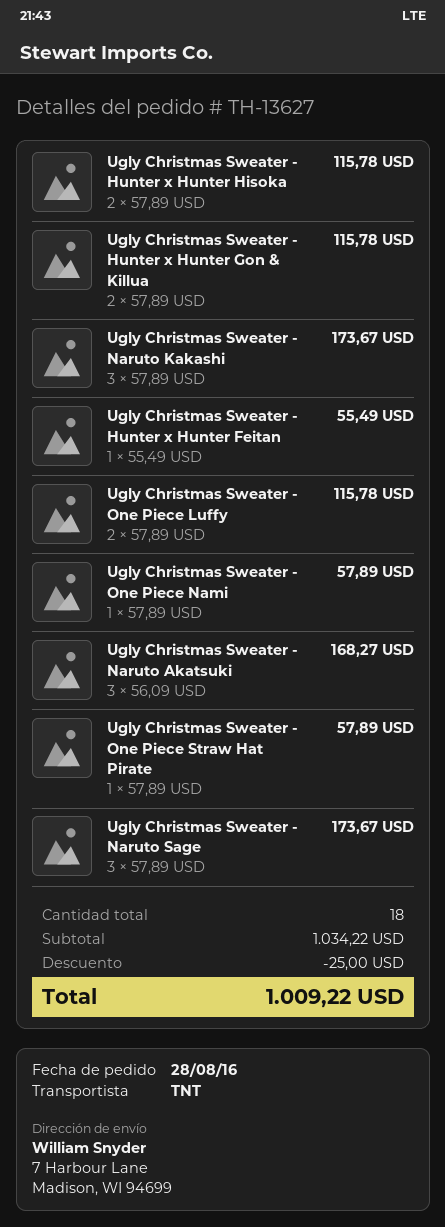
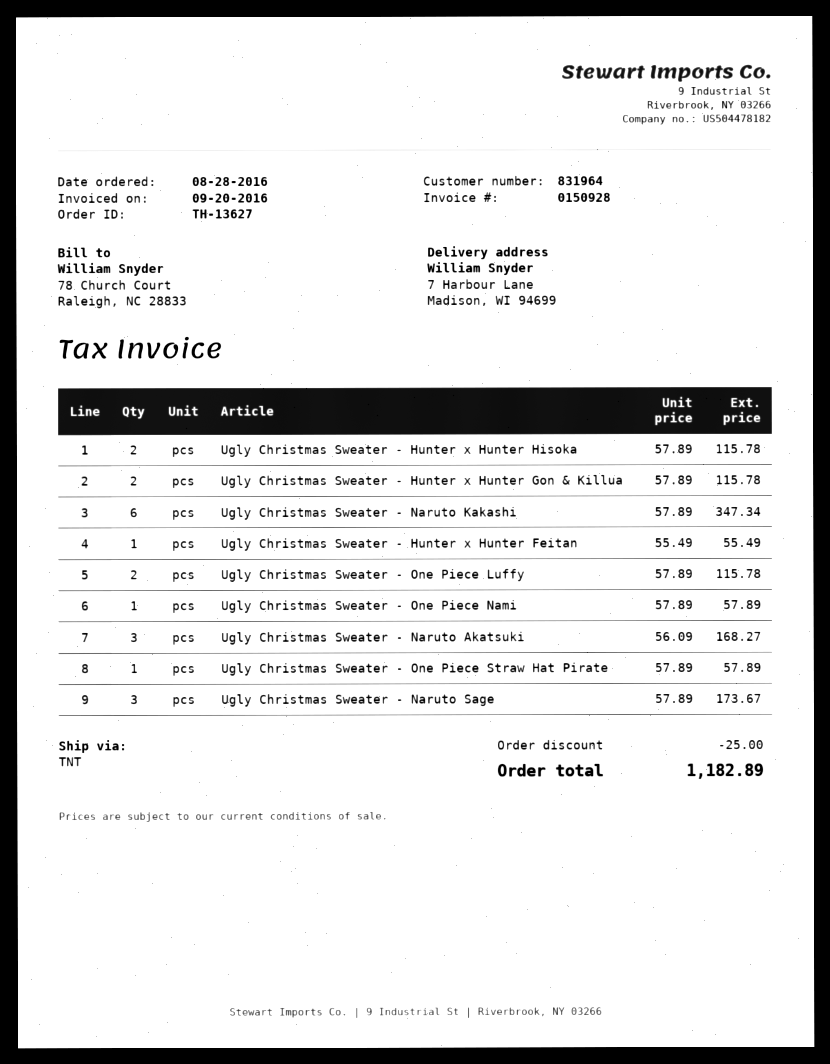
Ugly Christmas Sweater - Naruto Kakashi: 3 x 57.89 = 173.67 -> 6 x 57.89 = 347.34
total: 1009.22 -> 1182.89

